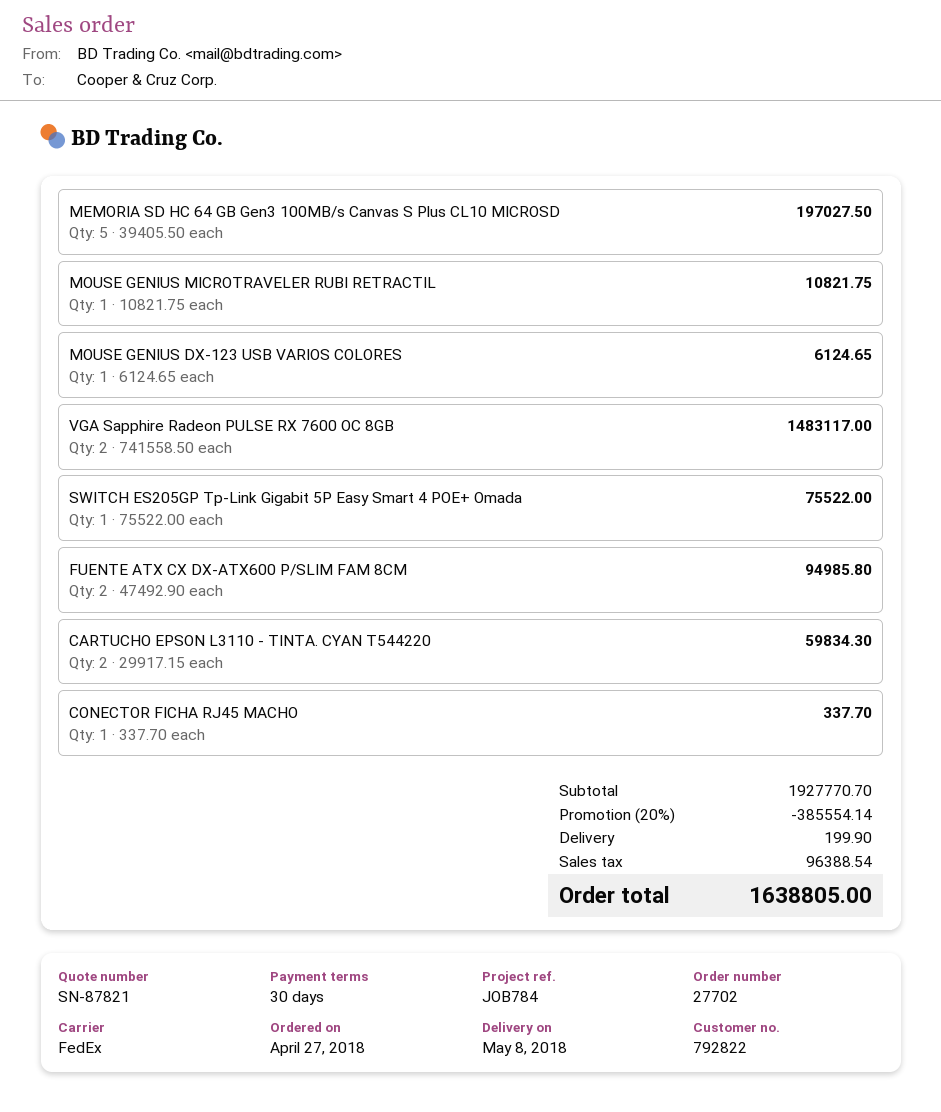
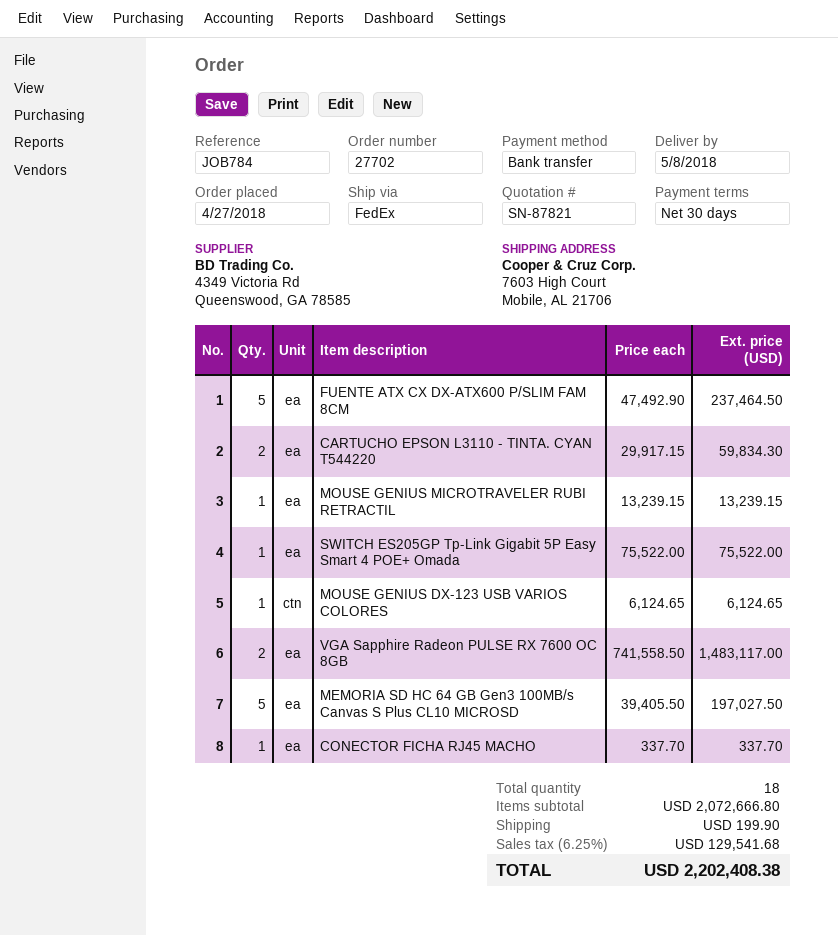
MOUSE GENIUS MICROTRAVELER RUBI RETRACTIL: 1 x 10821.75 = 10821.75 -> 1 x 13239.15 = 13239.15
FUENTE ATX CX DX-ATX600 P/SLIM FAM 8CM: 2 x 47492.90 = 94985.80 -> 5 x 47492.90 = 237464.50
subtotal: 1927770.70 -> 2072666.80
discount: 20% = 385554.14 -> none
tax: 96388.54 -> 129541.68
total: 1638805.00 -> 2202408.38

